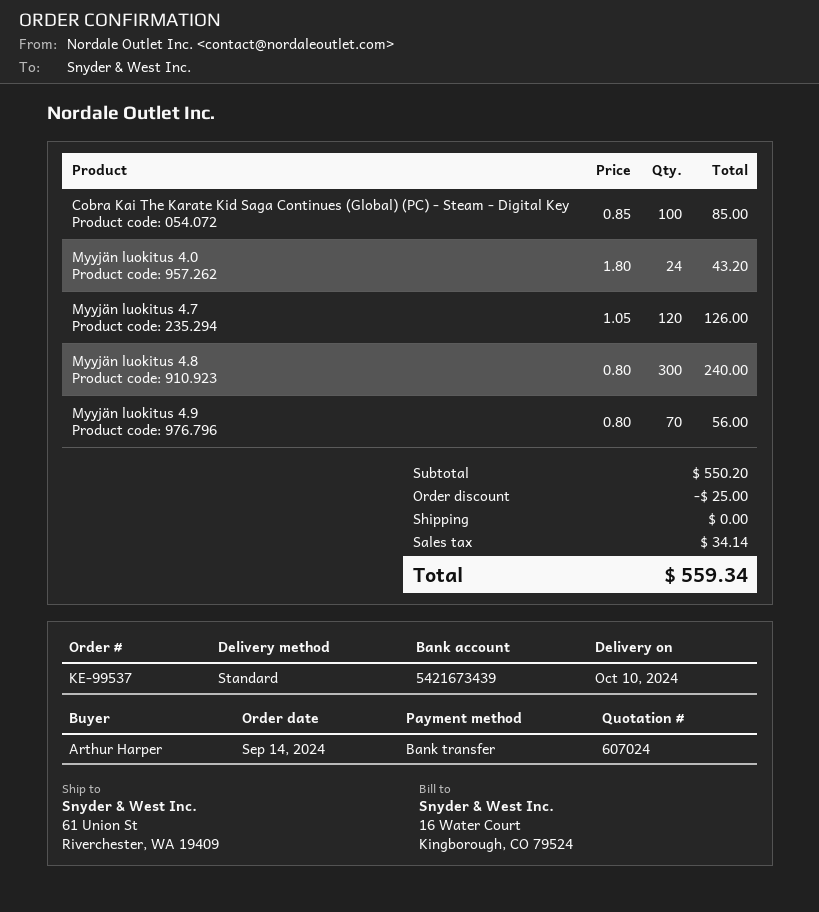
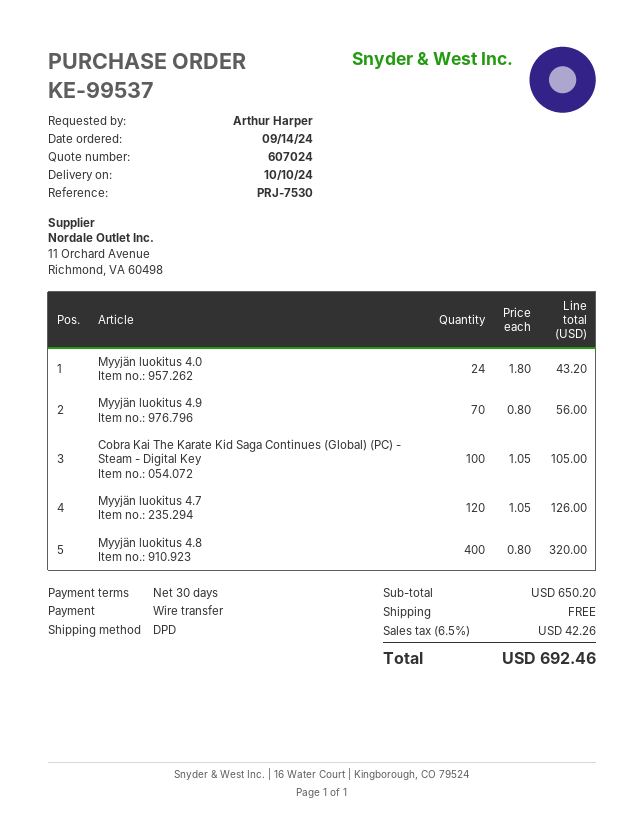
shipping method: standard -> DPD
Cobra Kai The Karate Kid Saga Continues (Global) (PC) - Steam - Digital Key: 100 x 0.85 = 85.00 -> 100 x 1.05 = 105.00
Myyjän luokitus 4.8: 300 x 0.80 = 240.00 -> 400 x 0.80 = 320.00
subtotal: 550.20 -> 650.20
discount: 25.00 -> none
tax: 34.14 -> 42.26
total: 559.34 -> 692.46

